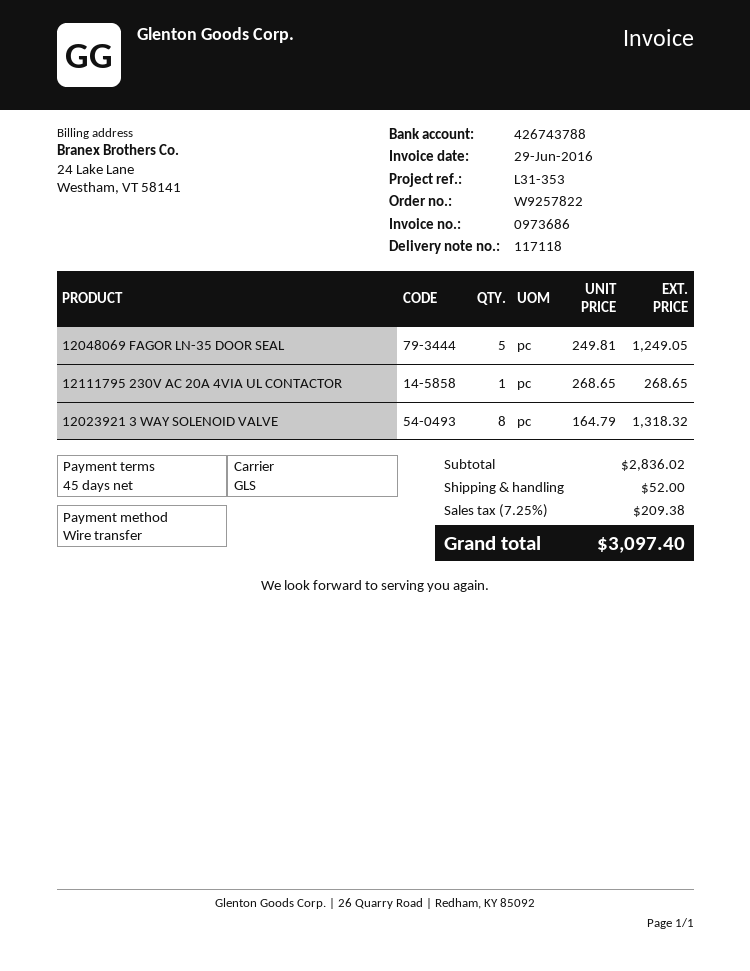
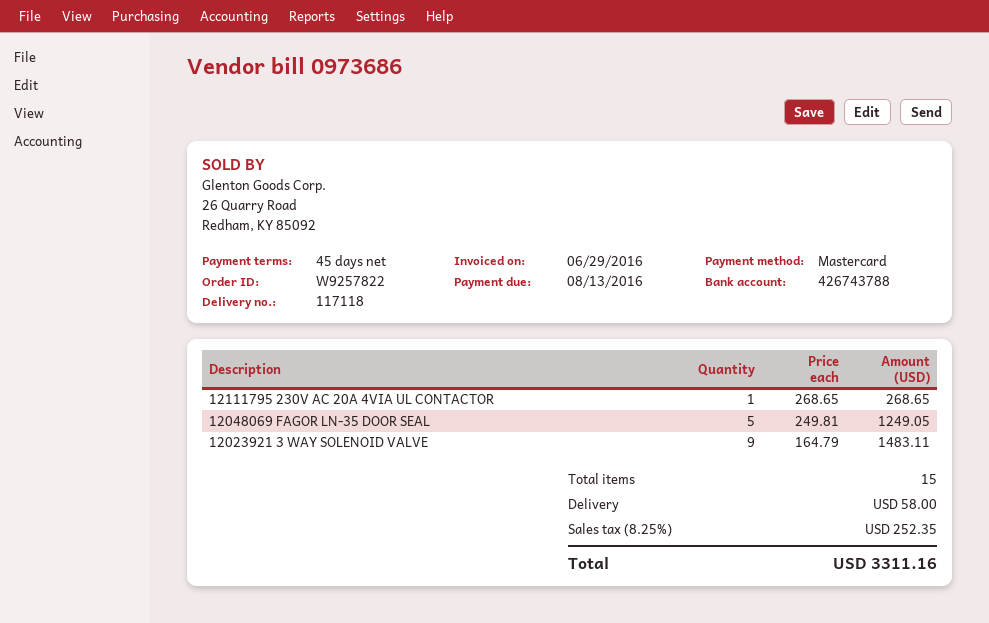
payment method: bank transfer -> Mastercard
12023921 3 WAY SOLENOID VALVE: 8 x 164.79 = 1318.32 -> 9 x 164.79 = 1483.11
shipping: 52.00 -> 58.00
tax: 7.25% = 209.38 -> 8.25% = 252.35
total: 3097.40 -> 3311.16

